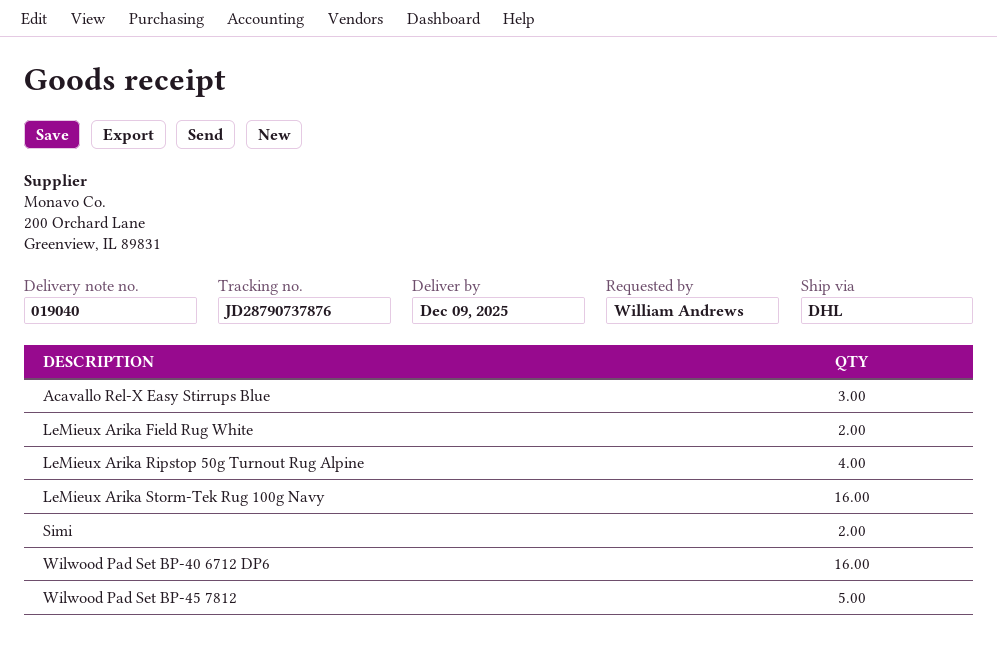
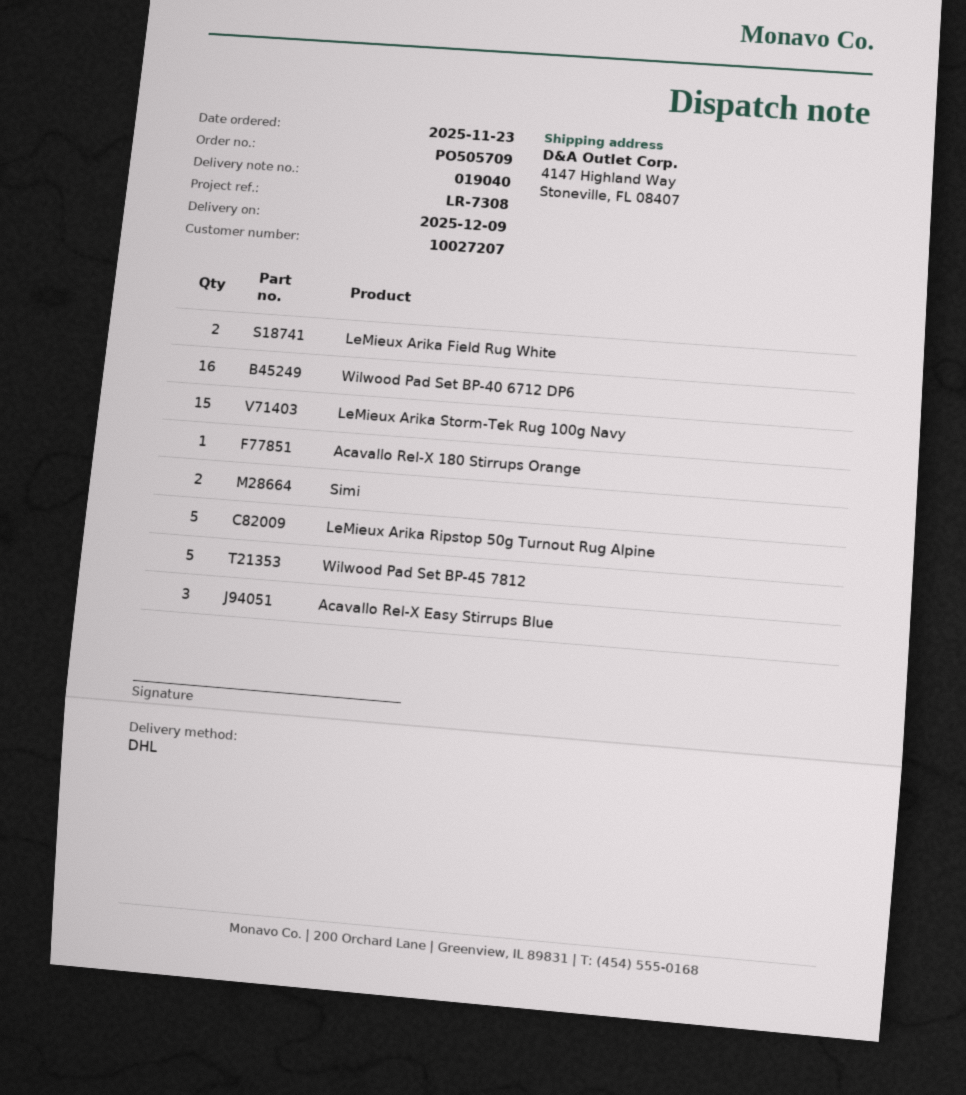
LeMieux Arika Ripstop 50g Turnout Rug Alpine: 4 -> 5
LeMieux Arika Storm-Tek Rug 100g Navy: 16 -> 15
Acavallo Rel-X 180 Stirrups Orange: none -> 1

